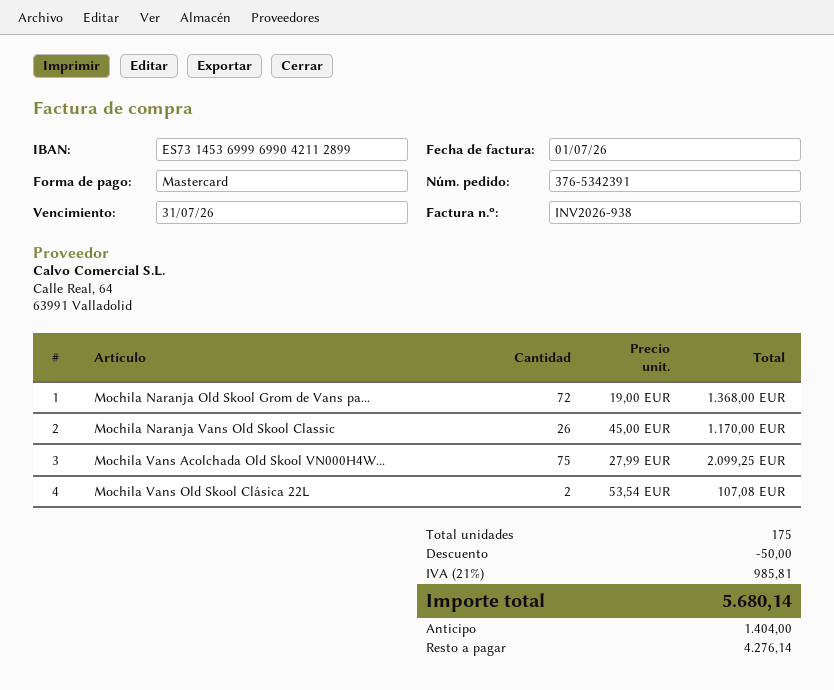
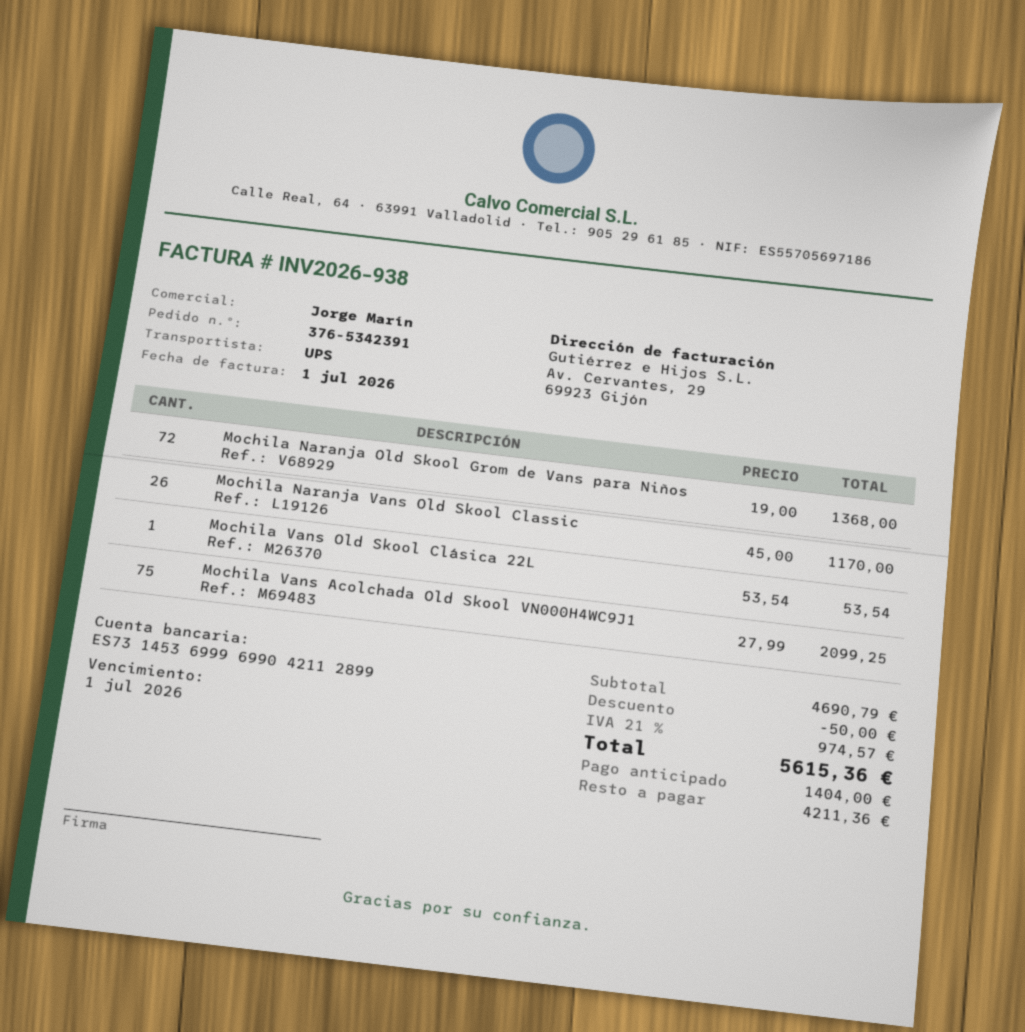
due date: 2026-07-31 -> 2026-07-01
Mochila Vans Old Skool Clásica 22L: 2 x 53.54 = 107.08 -> 1 x 53.54 = 53.54
tax: 21% = 985.81 -> 21% = 974.57
total: 5680.14 -> 5615.36
balance: 4276.14 -> 4211.36

